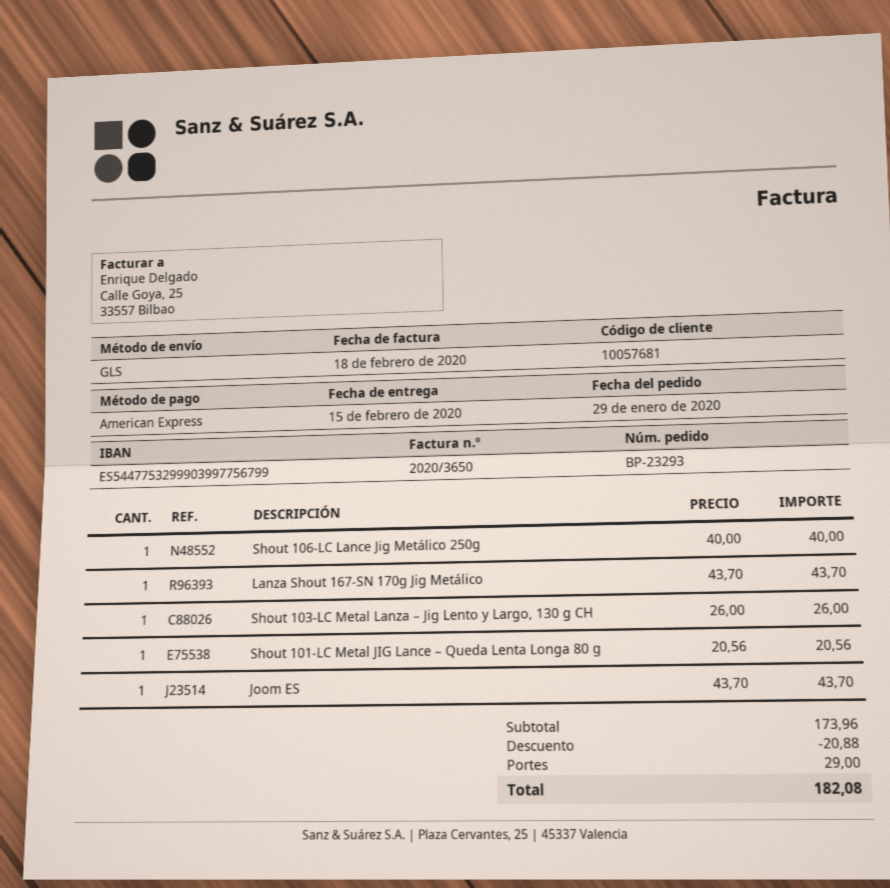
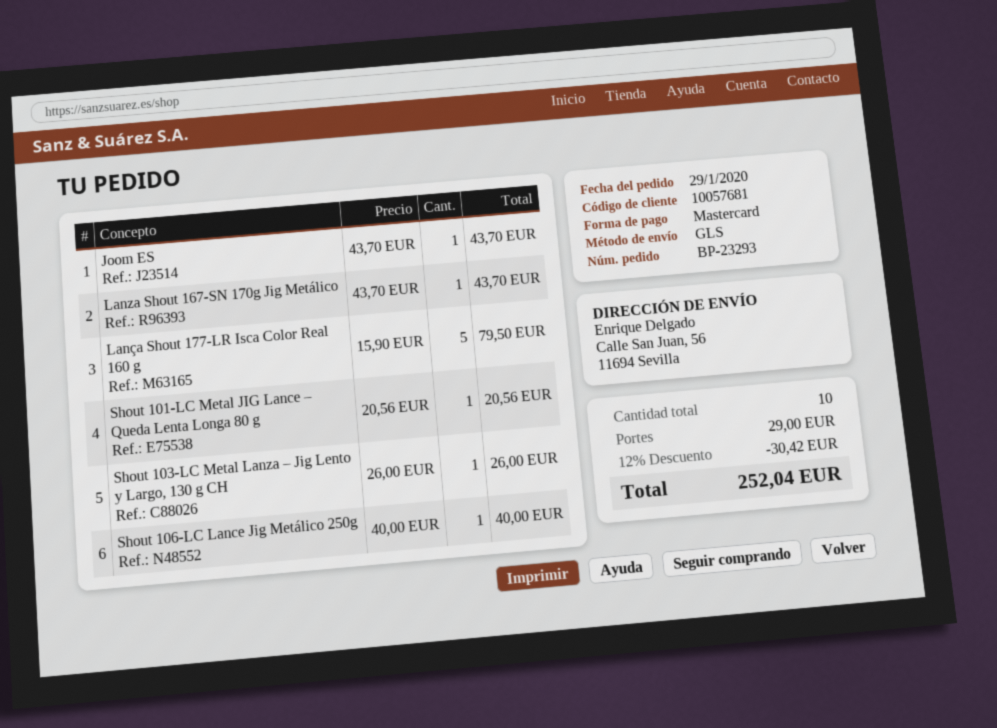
payment method: American Express -> Mastercard
Lança Shout 177‑LR Isca Color Real 160 g: none -> 5 x 15.90 = 79.50
discount: 20.88 -> 30.42
total: 182.08 -> 252.04

